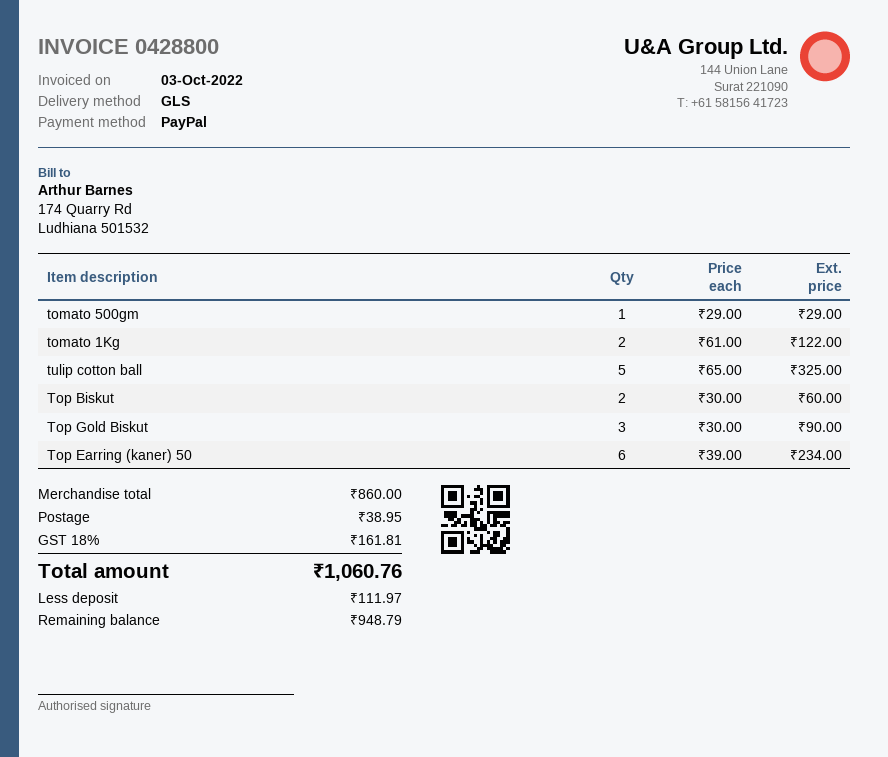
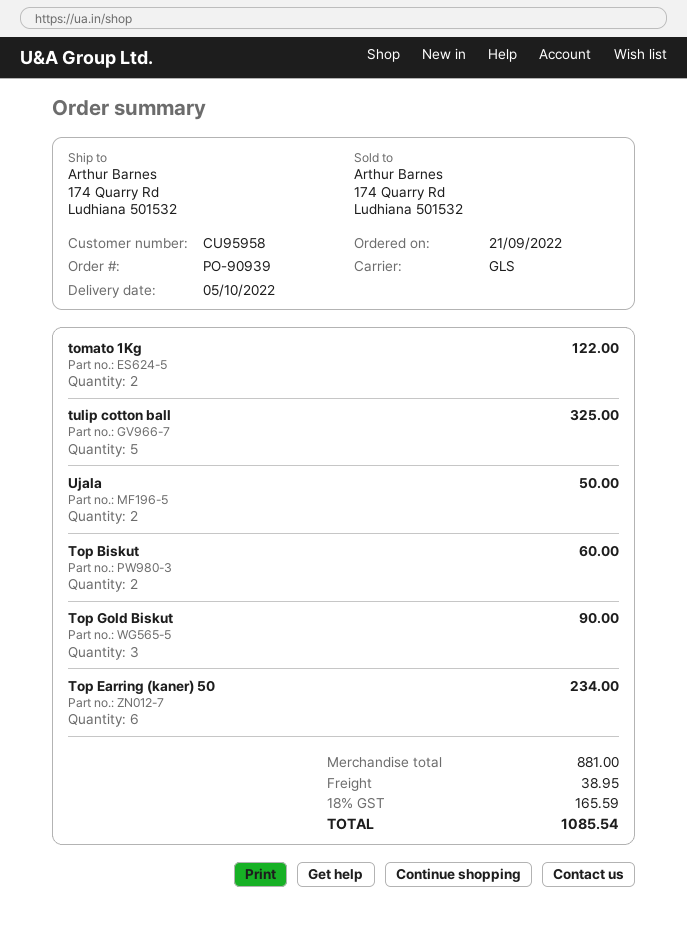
tomato 500gm: 1 for 29.00 -> none
Ujala: none -> 2 for 50.00
subtotal: 860.00 -> 881.00
tax: 18% = 161.81 -> 18% = 165.59
total: 1060.76 -> 1085.54

